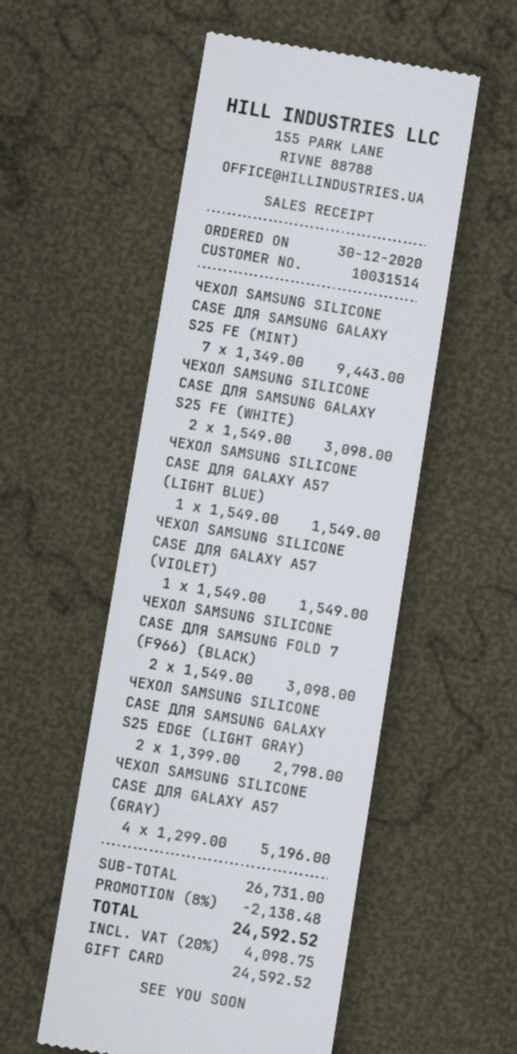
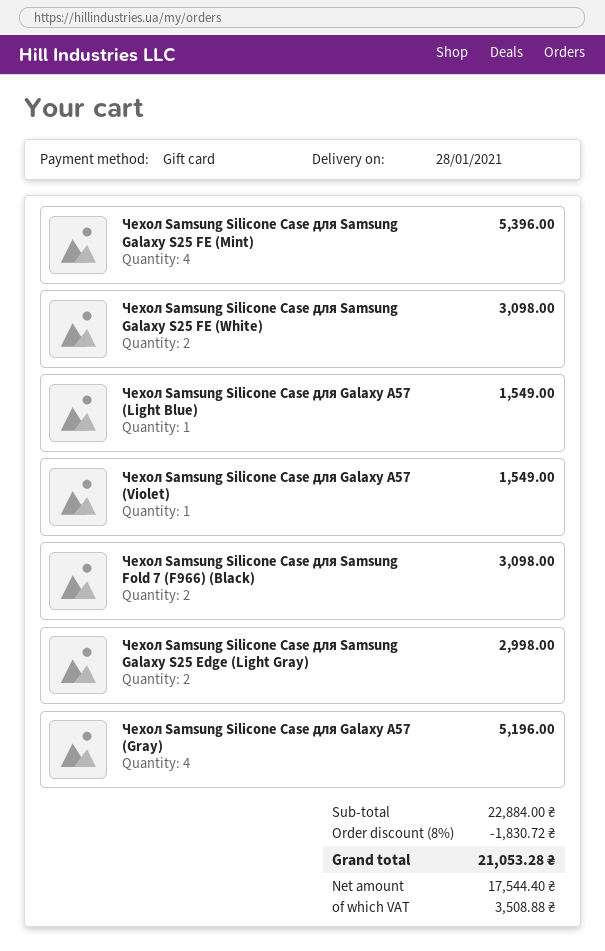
ЧЕХОЛ SAMSUNG SILICONE CASE ДЛЯ SAMSUNG GALAXY S25 FE (MINT): 7 for 9443.00 -> 4 for 5396.00
ЧЕХОЛ SAMSUNG SILICONE CASE ДЛЯ SAMSUNG GALAXY S25 EDGE (LIGHT GRAY): 2 for 2798.00 -> 2 for 2998.00
subtotal: 26731.00 -> 22884.00
discount: 8% = 2138.48 -> 8% = 1830.72
tax: 4098.75 -> 3508.88
total: 24592.52 -> 21053.28

